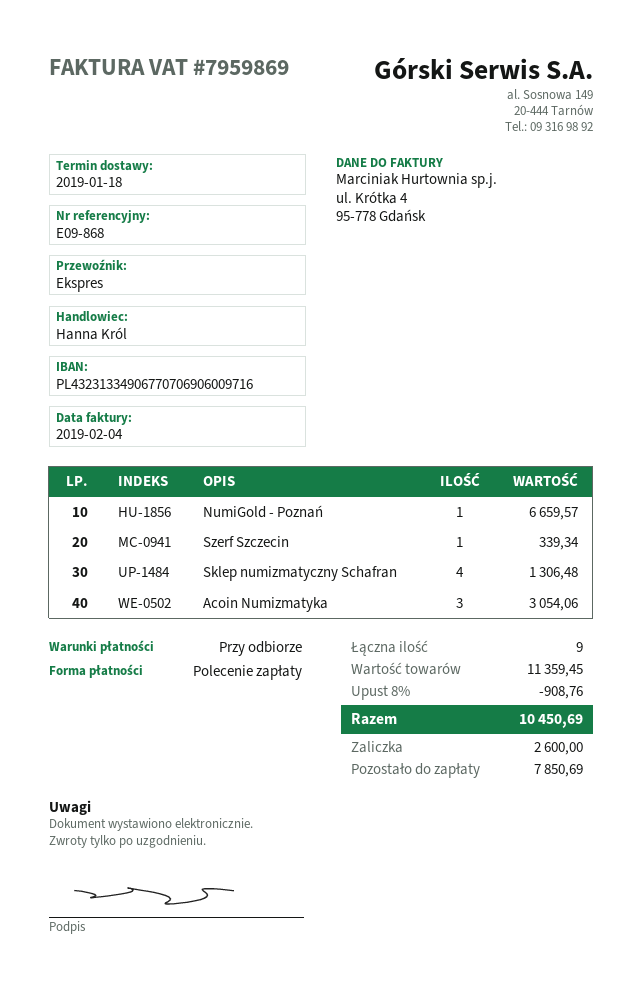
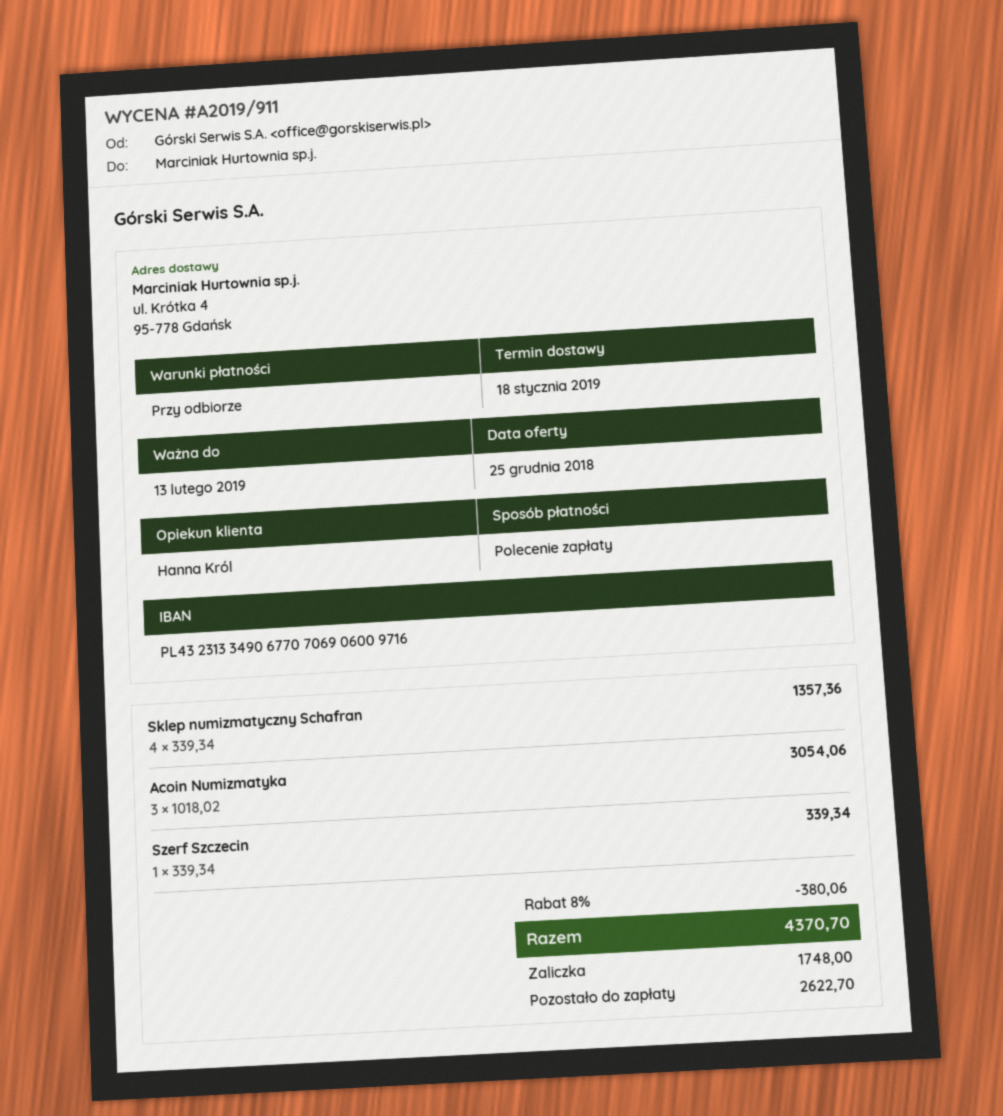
NumiGold - Poznań: 1 for 6659.57 -> none
Sklep numizmatyczny Schafran: 4 for 1306.48 -> 4 for 1357.36
discount: 8% = 908.76 -> 8% = 380.06
total: 10450.69 -> 4370.70
deposit: 2600.00 -> 1748.00
balance: 7850.69 -> 2622.70

